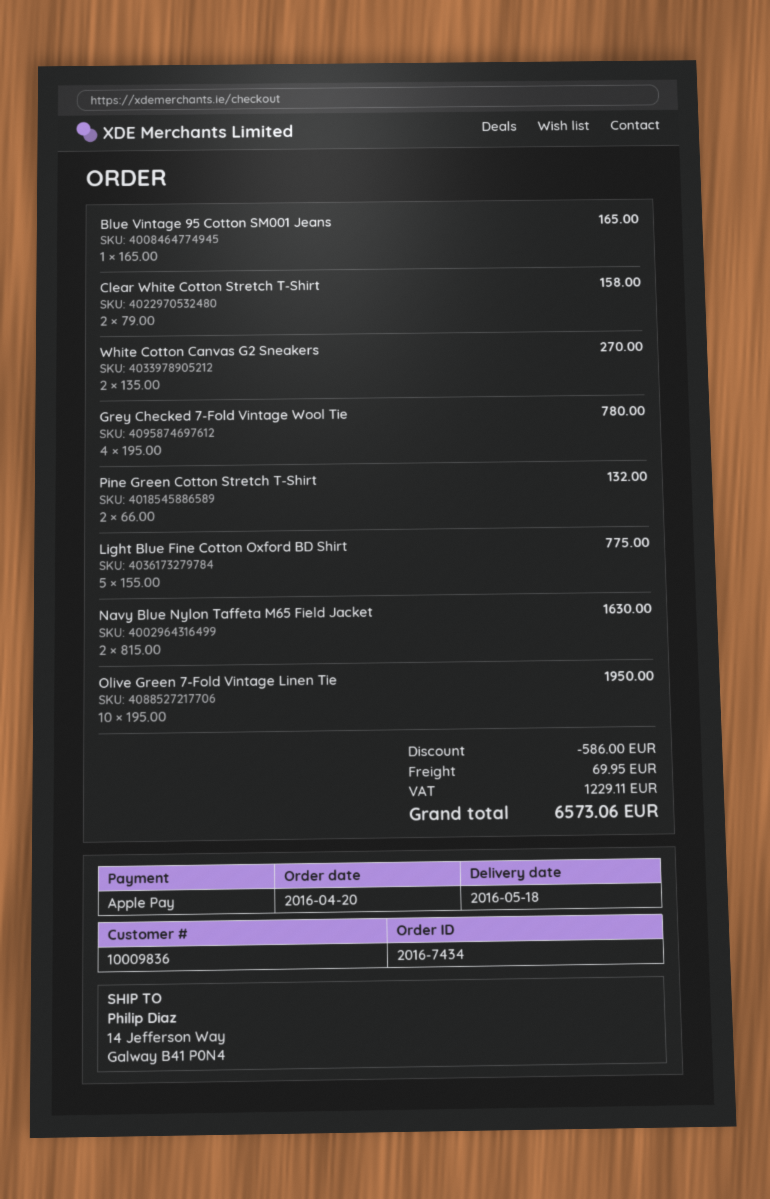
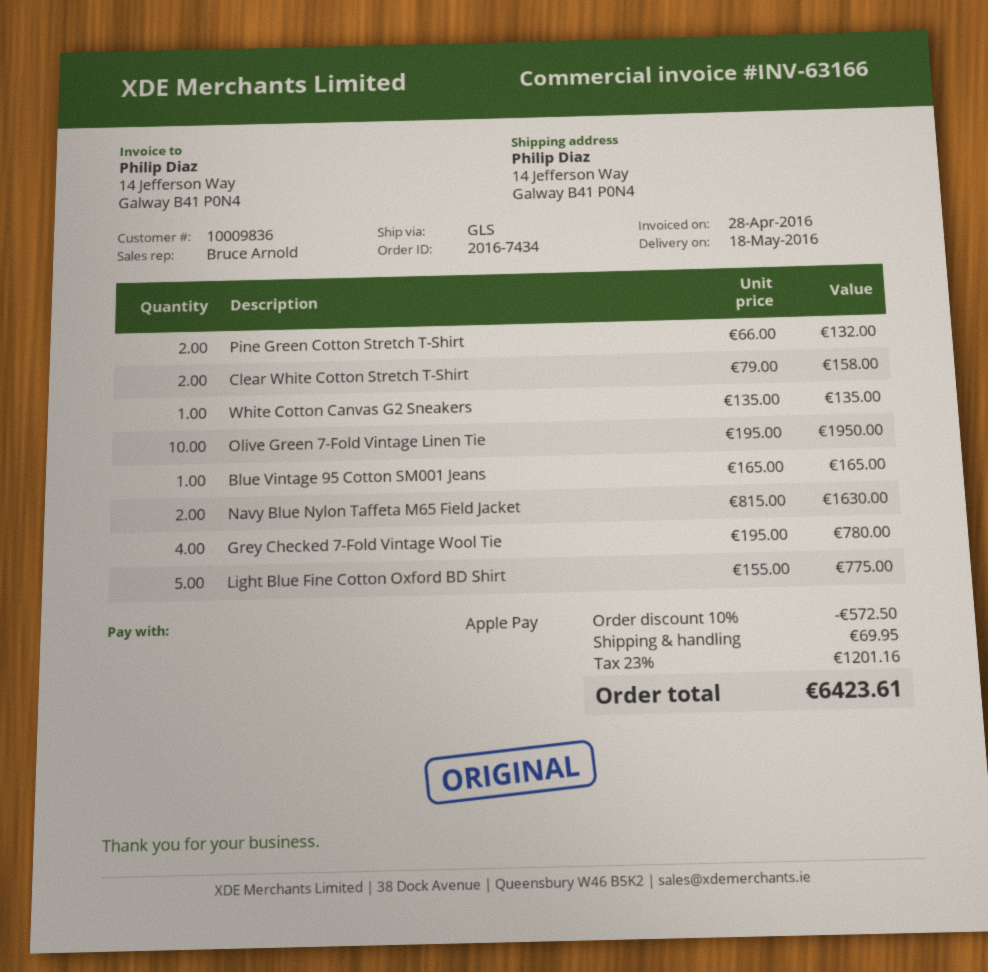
White Cotton Canvas G2 Sneakers: 2 x 135.00 = 270.00 -> 1 x 135.00 = 135.00
discount: 586.00 -> 572.50
tax: 1229.11 -> 1201.16
total: 6573.06 -> 6423.61

